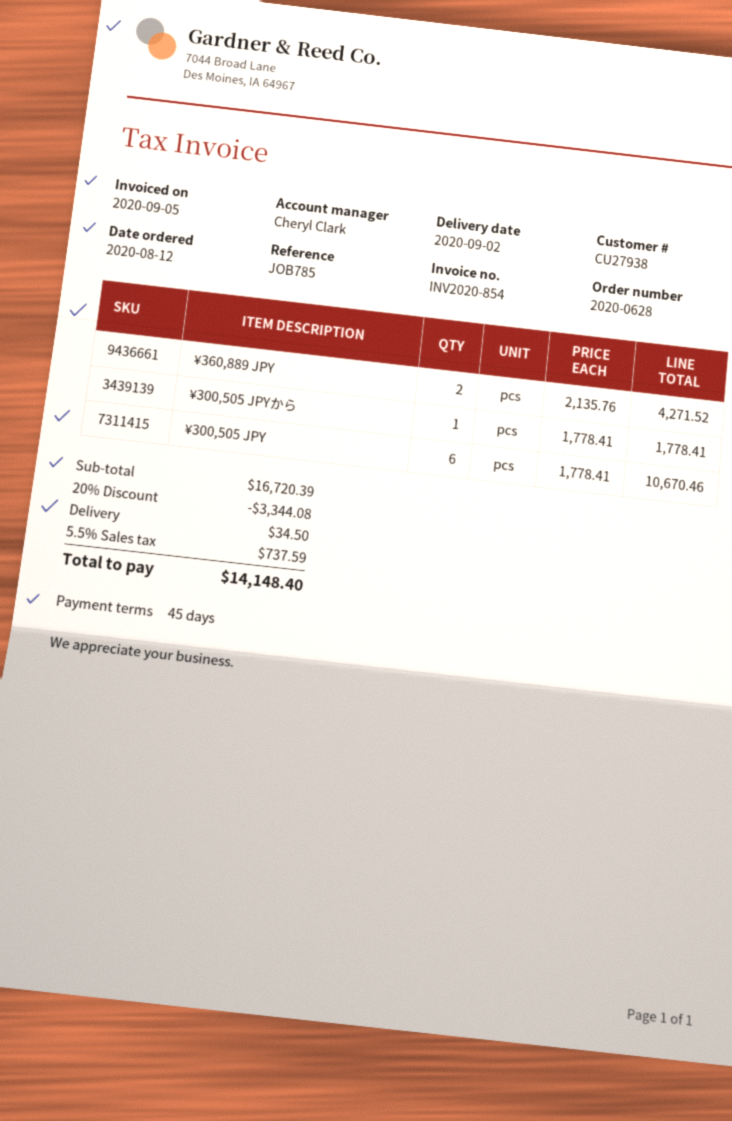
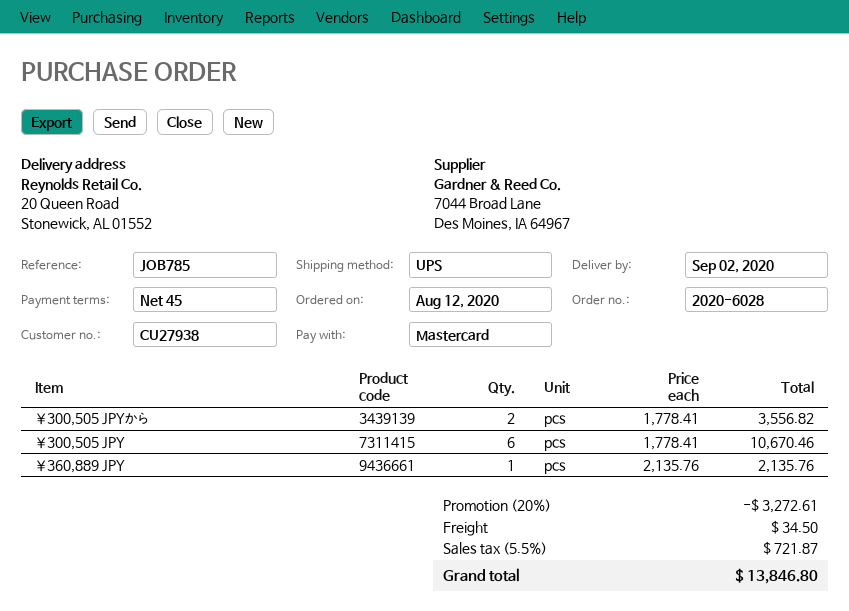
order number: 2020-0628 -> 2020-6028
¥360,889 JPY: 2 x 2135.76 = 4271.52 -> 1 x 2135.76 = 2135.76
¥300,505 JPYから: 1 x 1778.41 = 1778.41 -> 2 x 1778.41 = 3556.82
discount: 20% = 3344.08 -> 20% = 3272.61
tax: 5.5% = 737.59 -> 5.5% = 721.87
total: 14148.40 -> 13846.80

